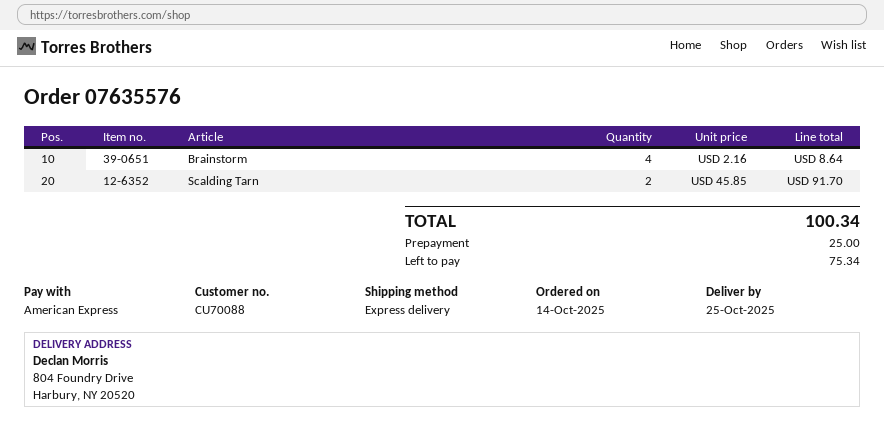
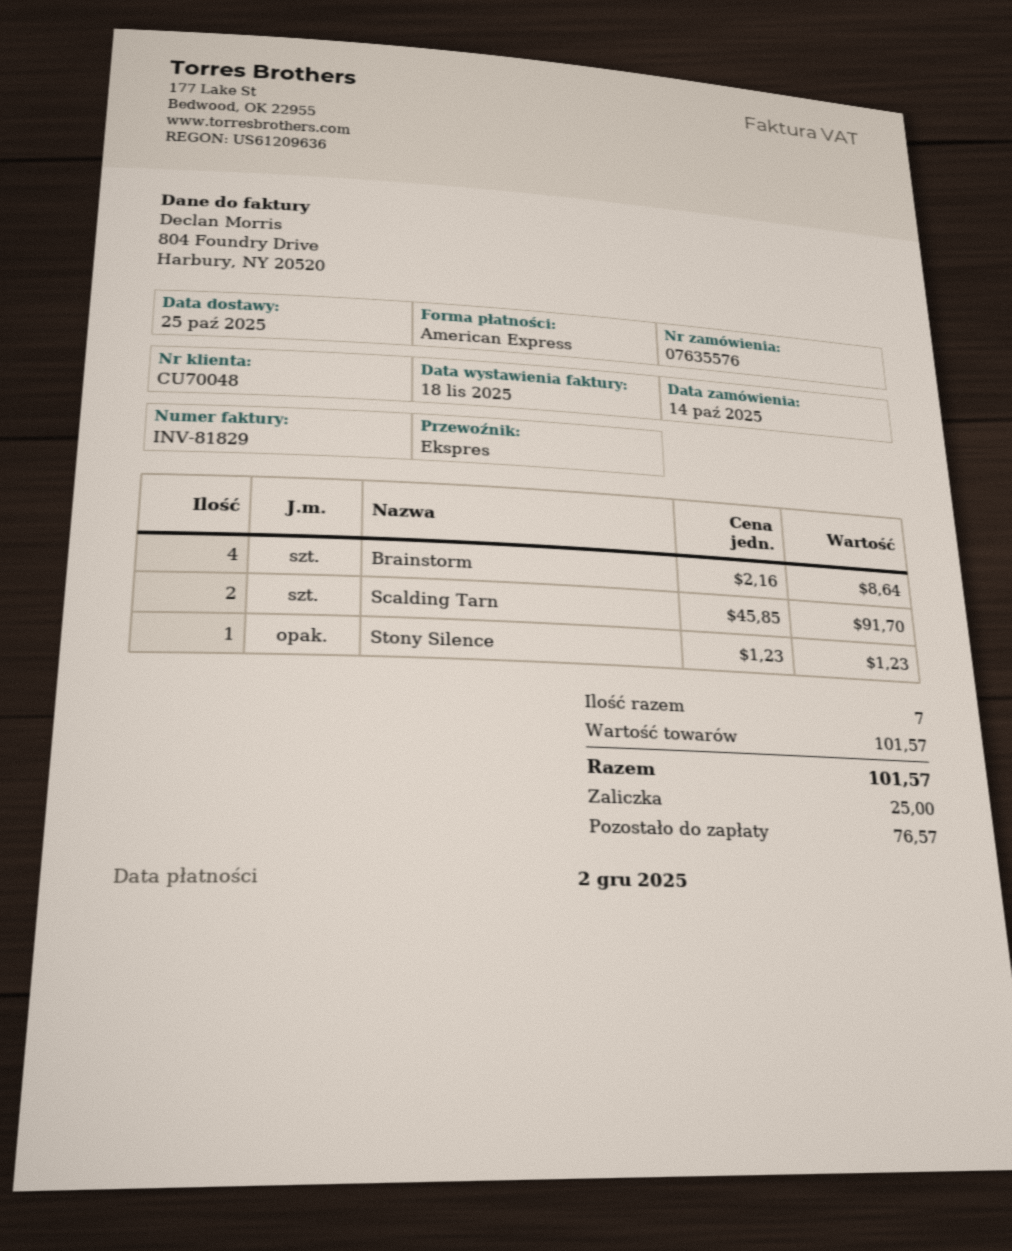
customer number: CU70088 -> CU70048
Stony Silence: none -> 1 x 1.23 = 1.23
total: 100.34 -> 101.57
balance: 75.34 -> 76.57

